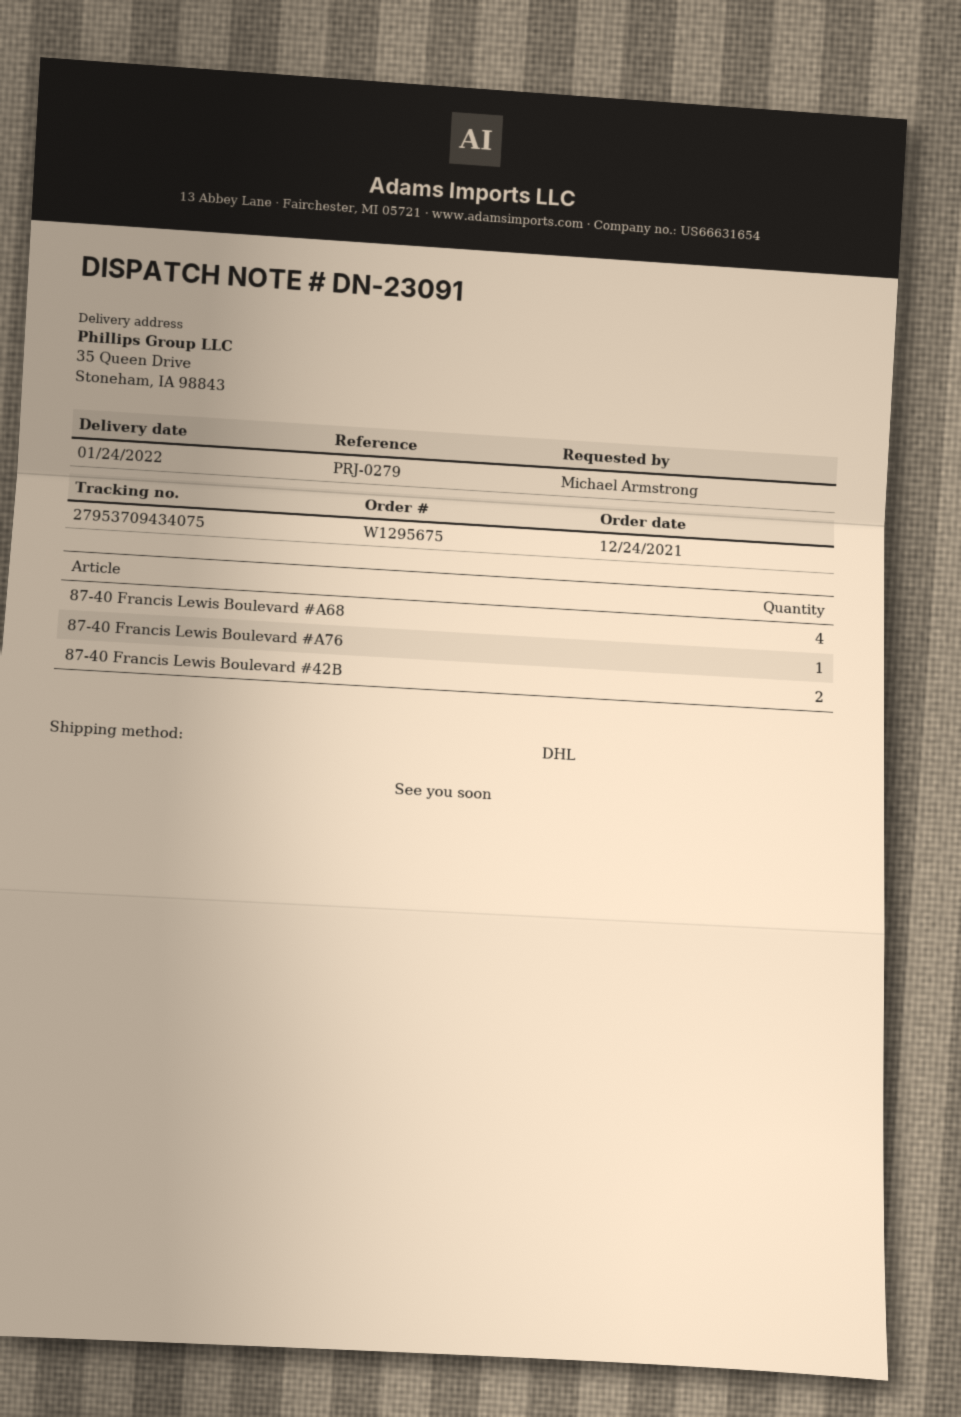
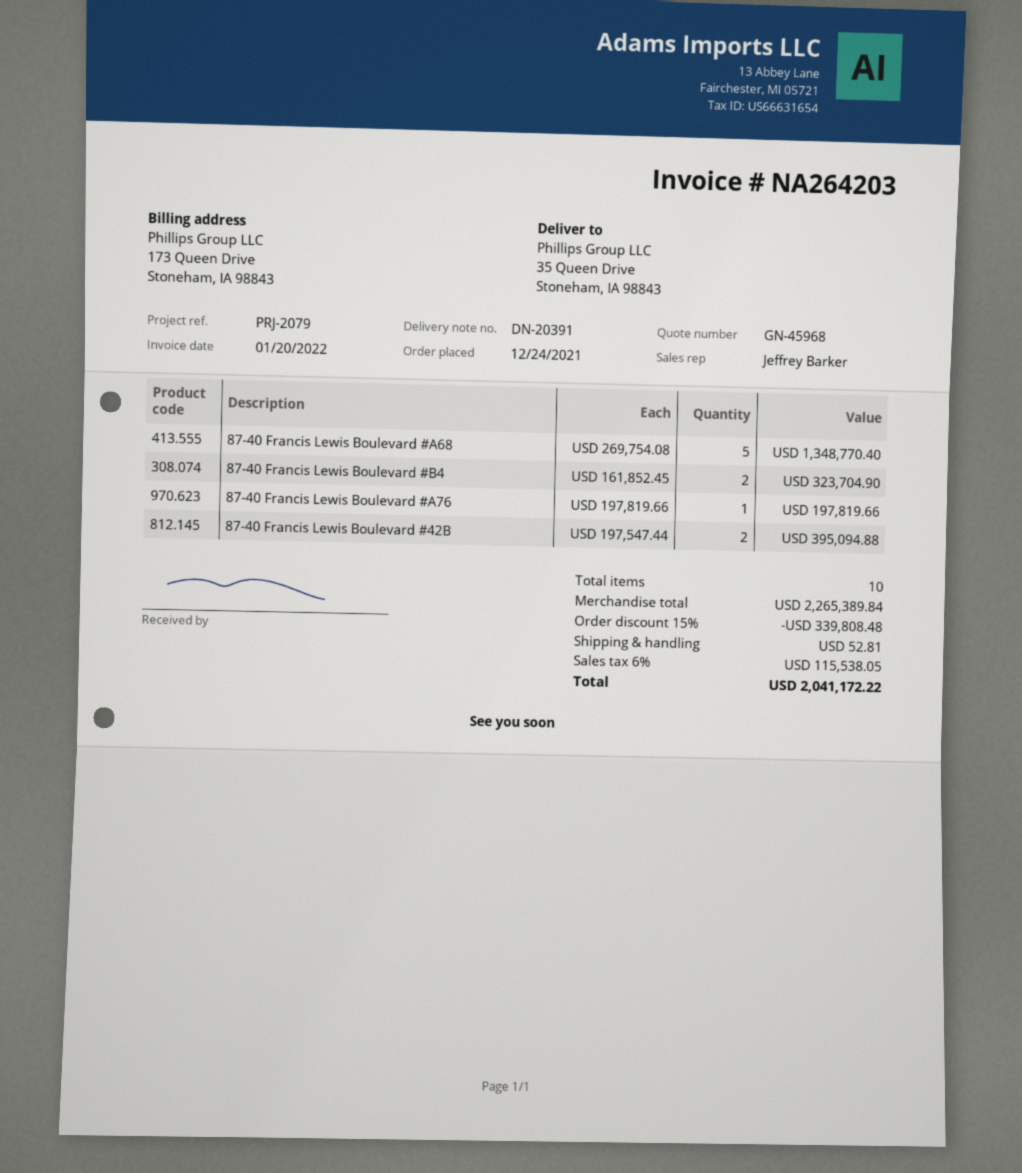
delivery note number: DN-23091 -> DN-20391
reference: PRJ-0279 -> PRJ-2079
87-40 Francis Lewis Boulevard #A68: 4 -> 5
87-40 Francis Lewis Boulevard #B4: none -> 2

